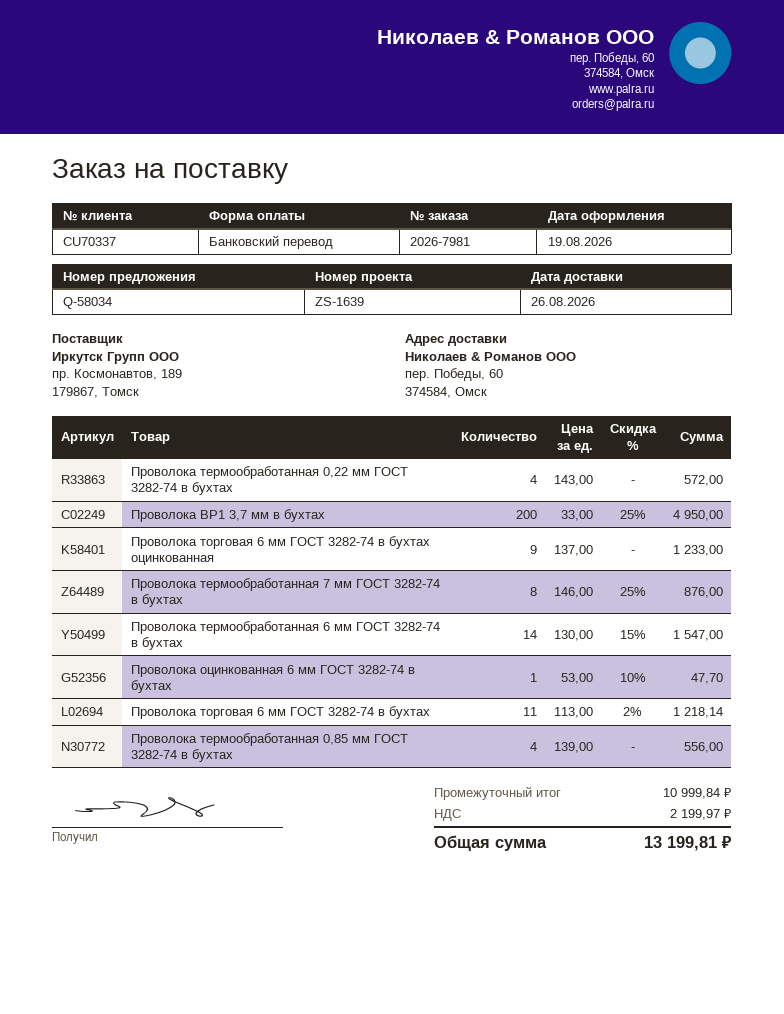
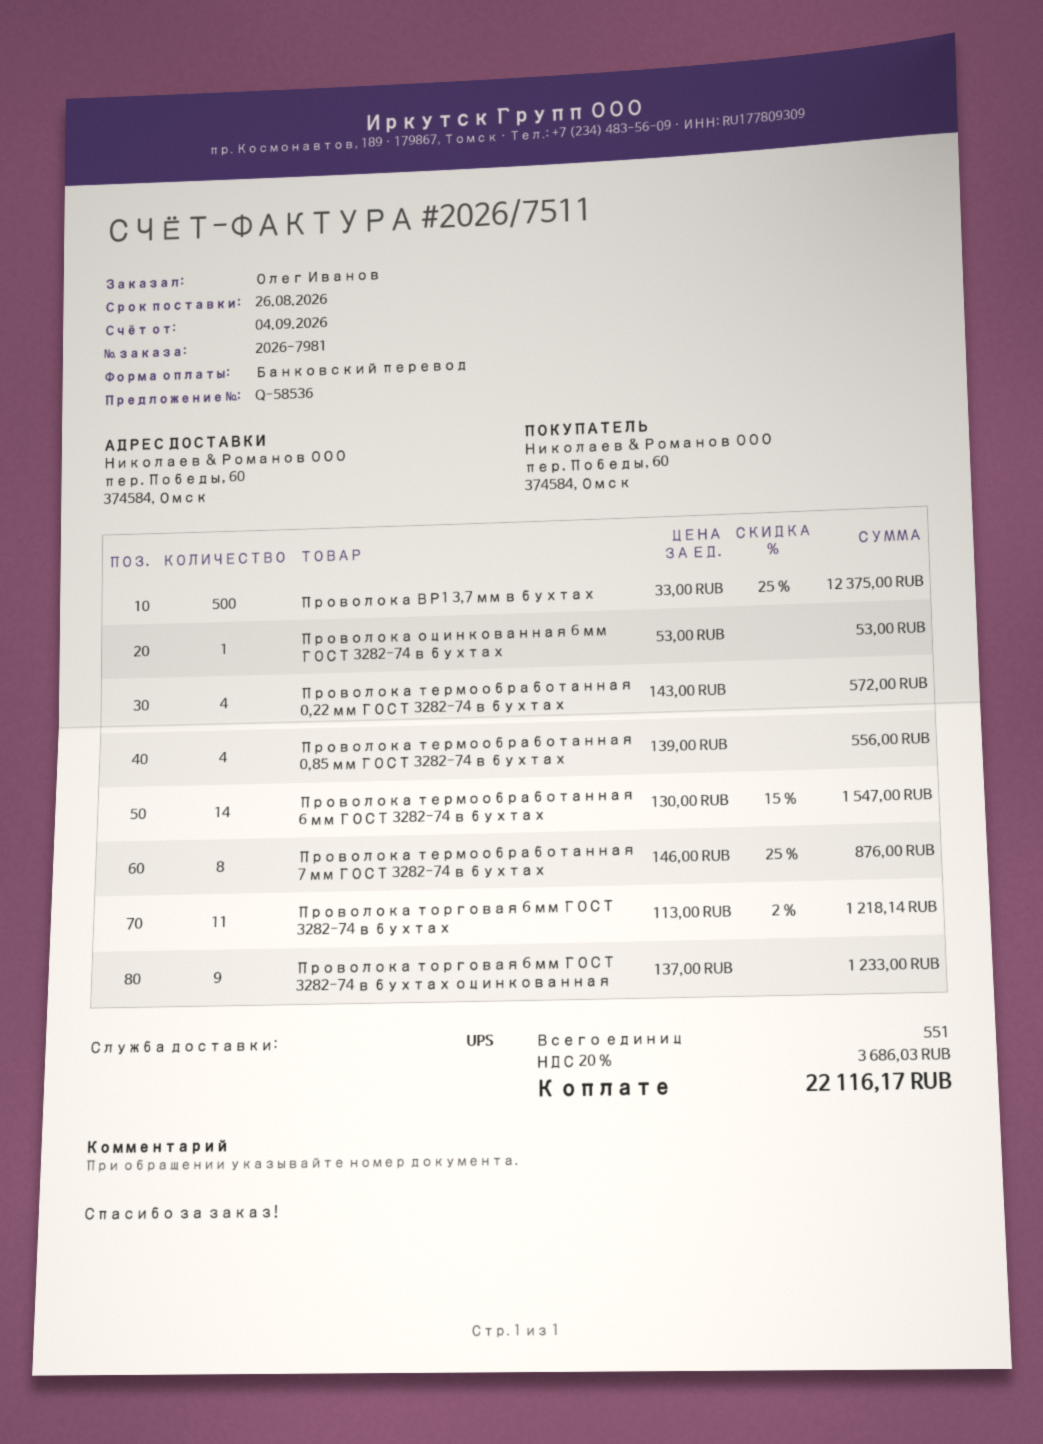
quote number: Q-58034 -> Q-58536
Проволока ВР1 3,7 мм в бухтах: 200 x 33.00 - 25% = 4950.00 -> 500 x 33.00 - 25% = 12375.00
Проволока оцинкованная 6 мм ГОСТ 3282-74 в бухтах: 1 x 53.00 - 10% = 47.70 -> 1 x 53.00 = 53.00
tax: 2199.97 -> 3686.03
total: 13199.81 -> 22116.17

